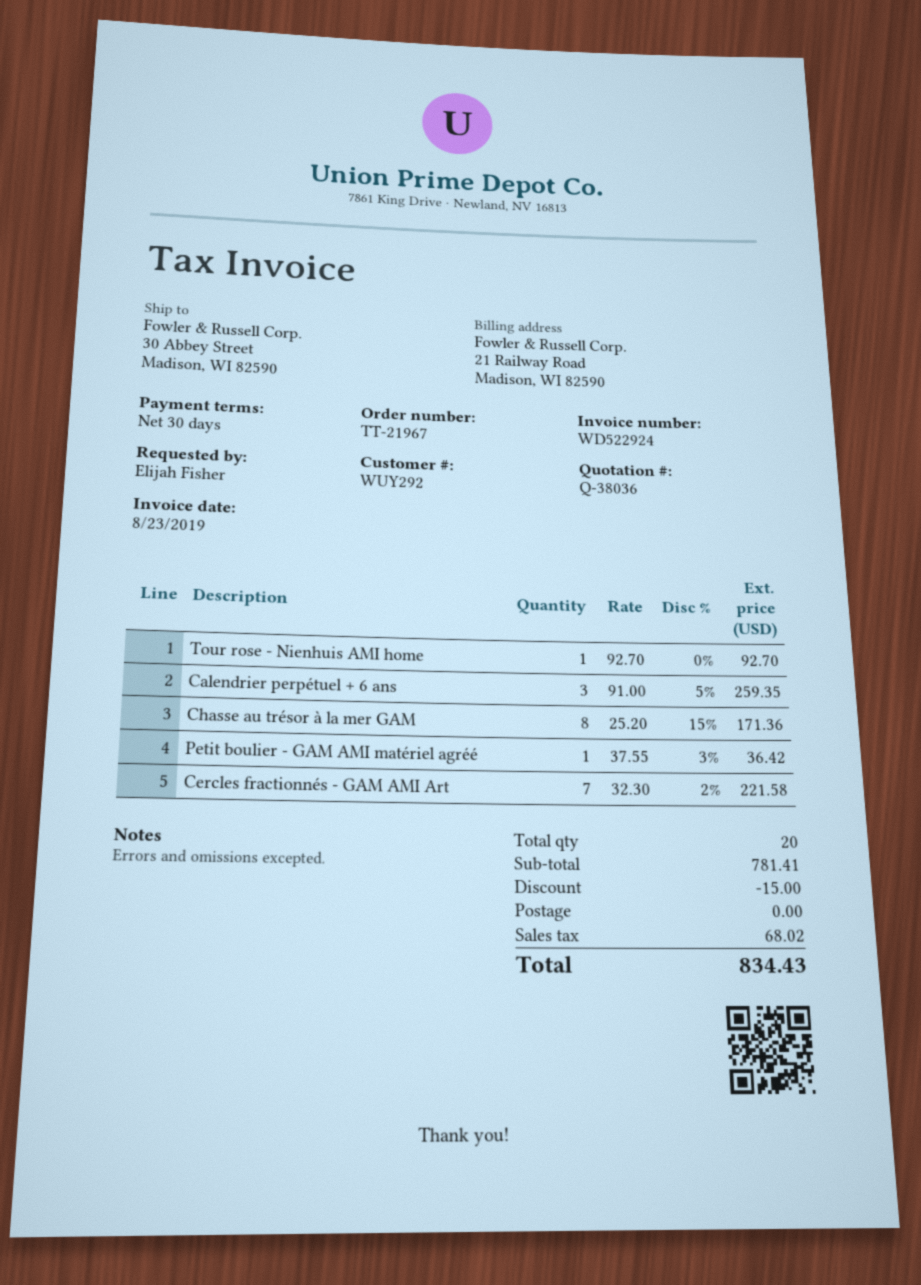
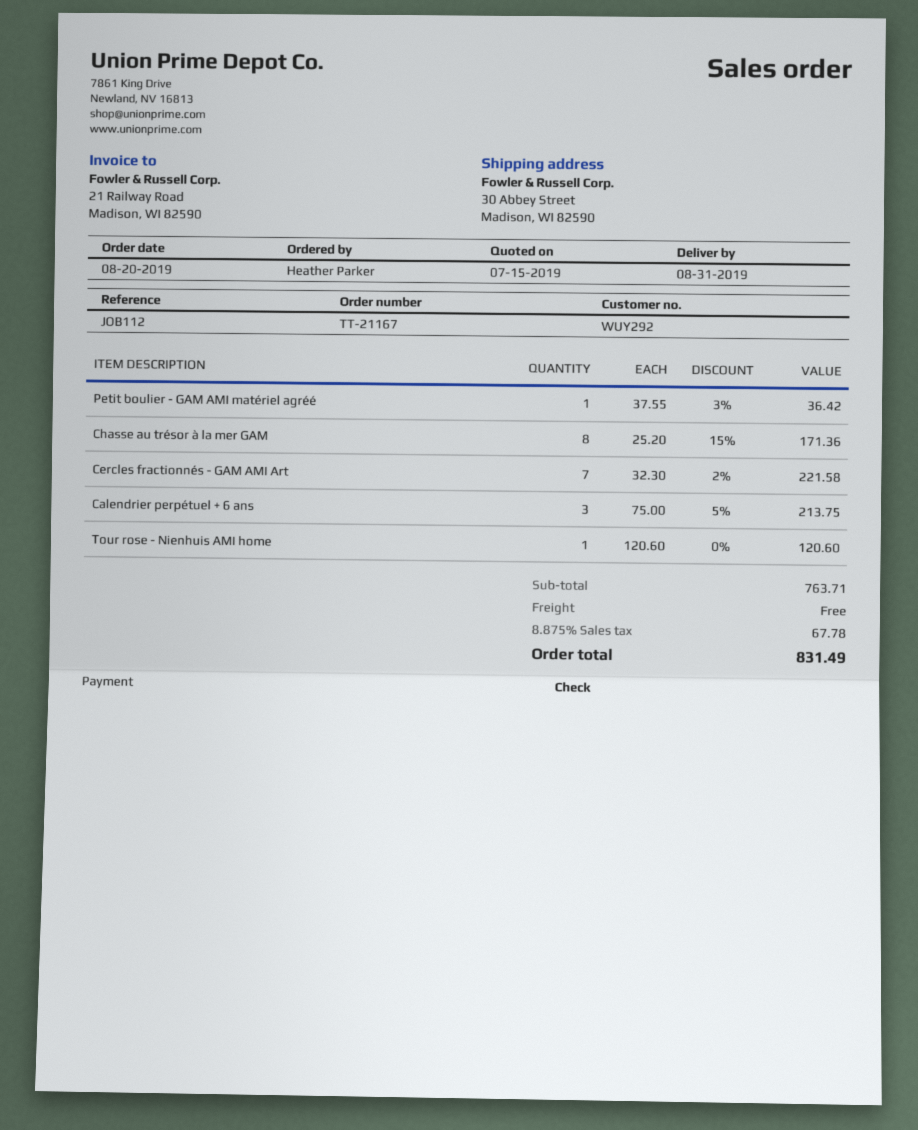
order number: TT-21967 -> TT-21167
ordered by: Elijah Fisher -> Heather Parker
Tour rose - Nienhuis AMI home: 1 x 92.70 = 92.70 -> 1 x 120.60 = 120.60
Calendrier perpétuel + 6 ans: 3 x 91.00 - 5% = 259.35 -> 3 x 75.00 - 5% = 213.75
subtotal: 781.41 -> 763.71
discount: 15.00 -> none
tax: 68.02 -> 67.78
total: 834.43 -> 831.49

